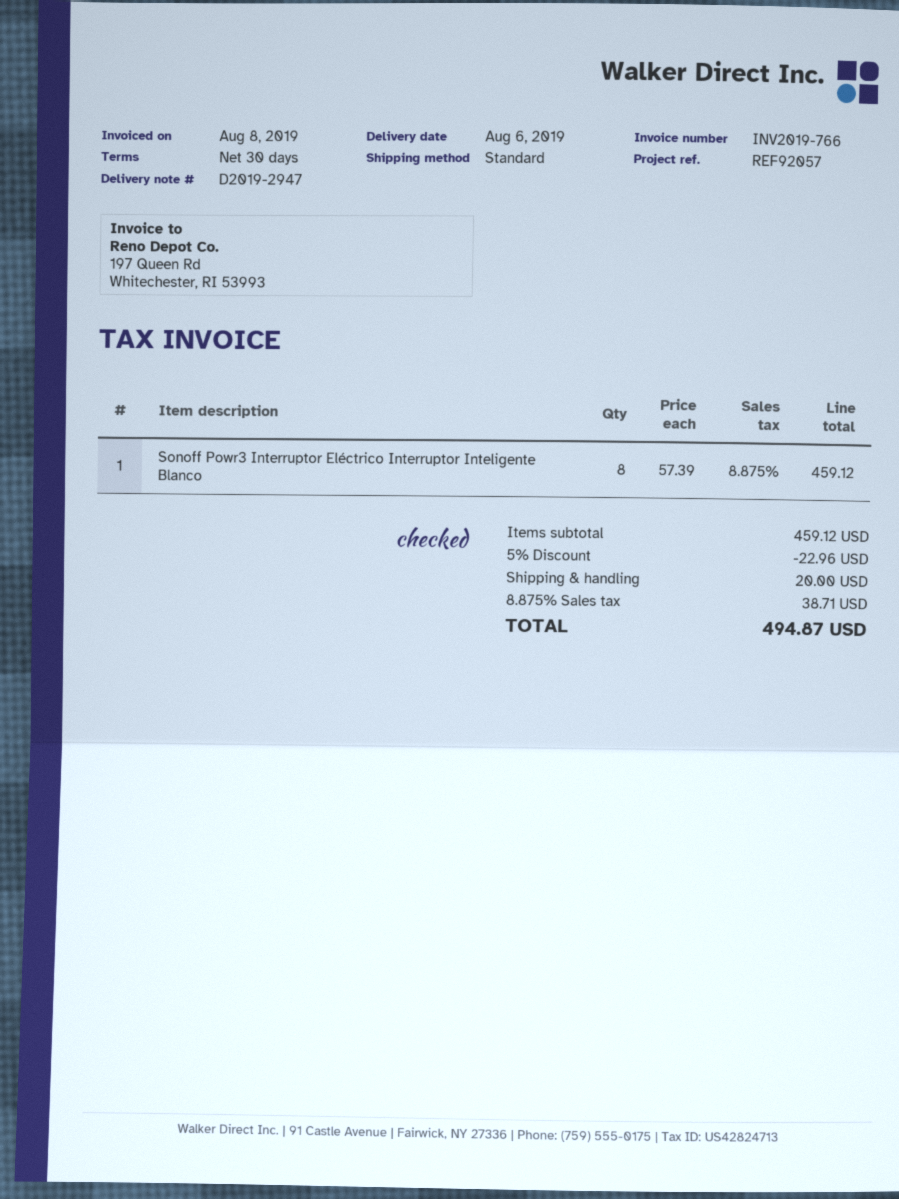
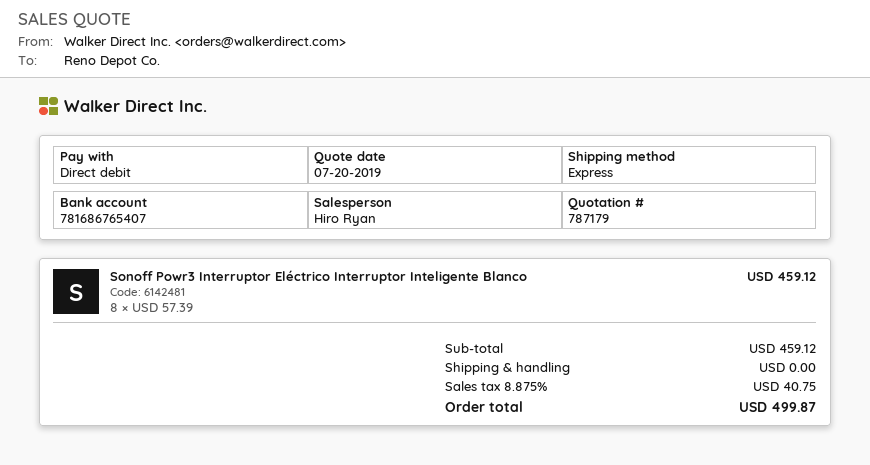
shipping method: standard -> express
discount: 5% = 22.96 -> none
shipping: 20.00 -> 0.00
tax: 8.875% = 38.71 -> 8.875% = 40.75
total: 494.87 -> 499.87

